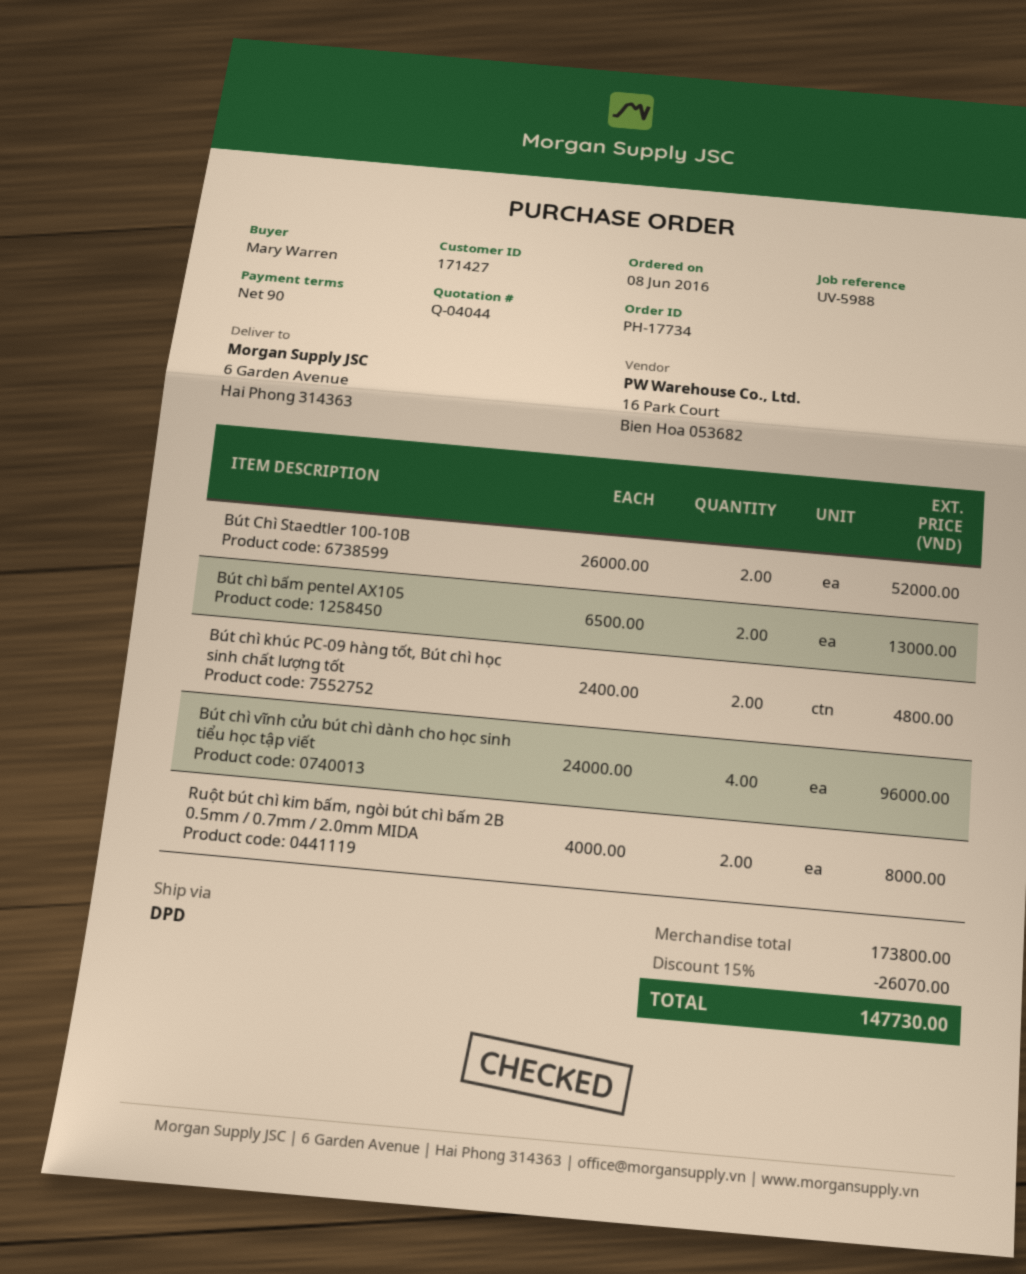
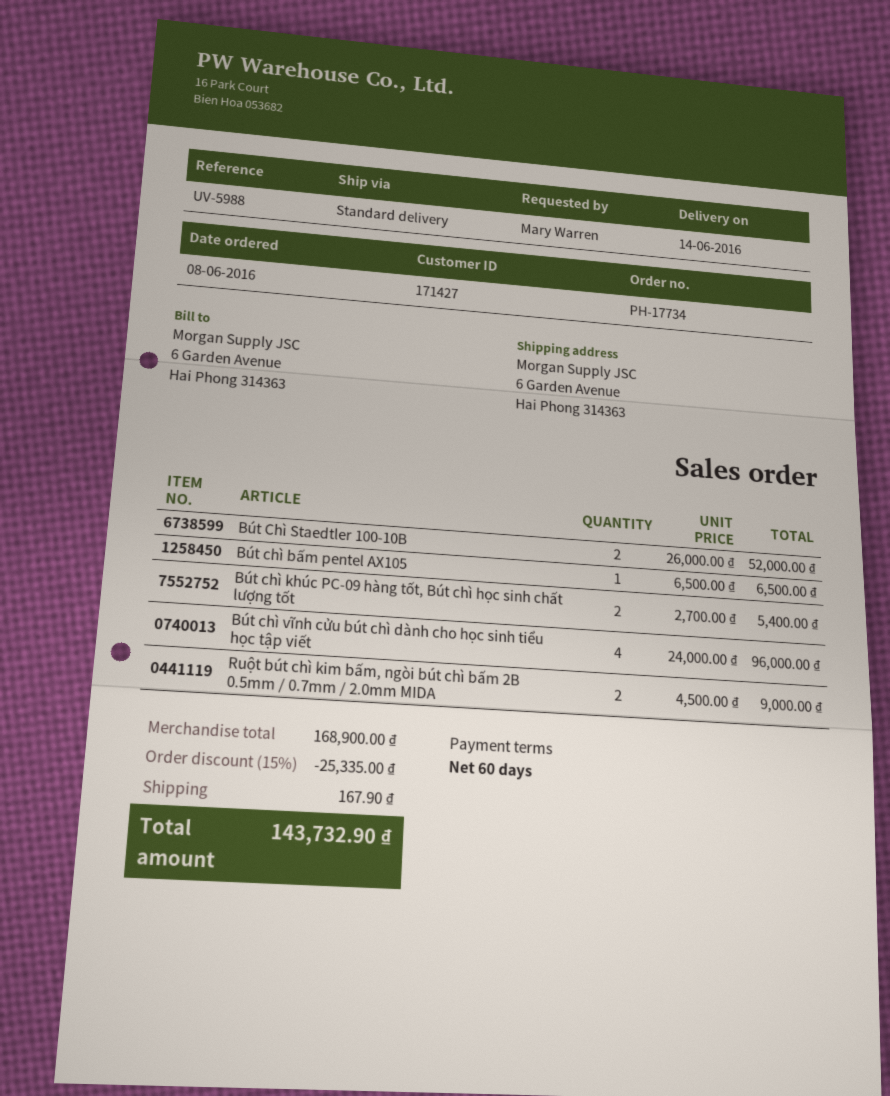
payment terms: 90 days -> 60 days
shipping method: DPD -> standard
Bút chì bấm pentel AX105: 2 x 6500.00 = 13000.00 -> 1 x 6500.00 = 6500.00
Bút chì khúc PC-09 hàng tốt, Bút chì học sinh chất lượng tốt: 2 x 2400.00 = 4800.00 -> 2 x 2700.00 = 5400.00
Ruột bút chì kim bấm, ngòi bút chì bấm 2B 0.5mm / 0.7mm / 2.0mm MIDA: 2 x 4000.00 = 8000.00 -> 2 x 4500.00 = 9000.00
subtotal: 173800.00 -> 168900.00
discount: 15% = 26070.00 -> 15% = 25335.00
shipping: none -> 167.90
total: 147730.00 -> 143732.90

